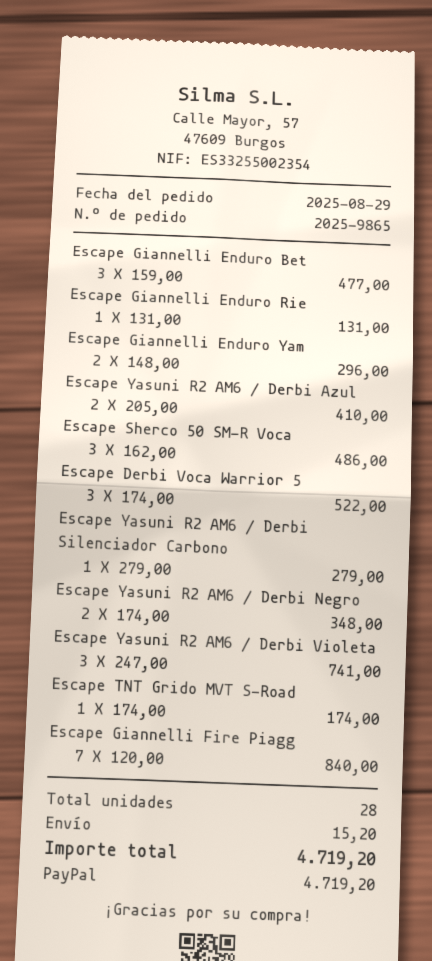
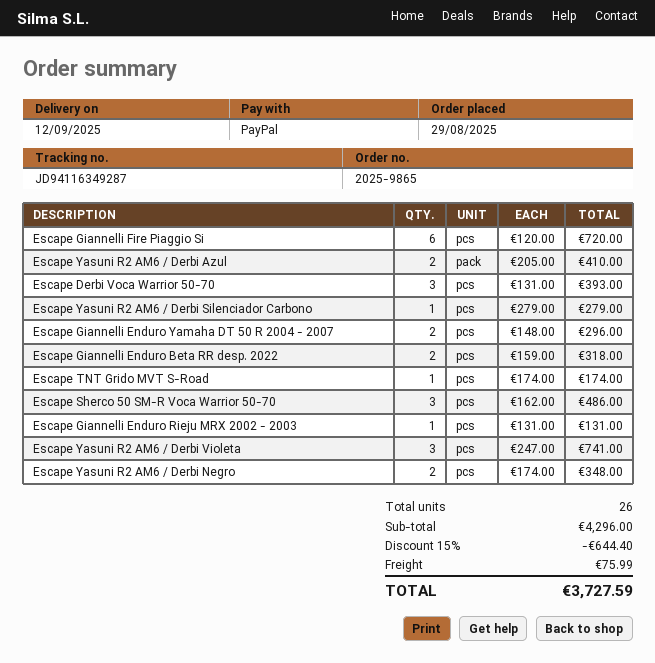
Escape Giannelli Enduro Bet: 3 x 159.00 = 477.00 -> 2 x 159.00 = 318.00
Escape Derbi Voca Warrior 5: 3 x 174.00 = 522.00 -> 3 x 131.00 = 393.00
Escape Giannelli Fire Piagg: 7 x 120.00 = 840.00 -> 6 x 120.00 = 720.00
total quantity: 28 -> 26
discount: none -> 15% = 644.40
shipping: 15.20 -> 75.99
total: 4719.20 -> 3727.59

